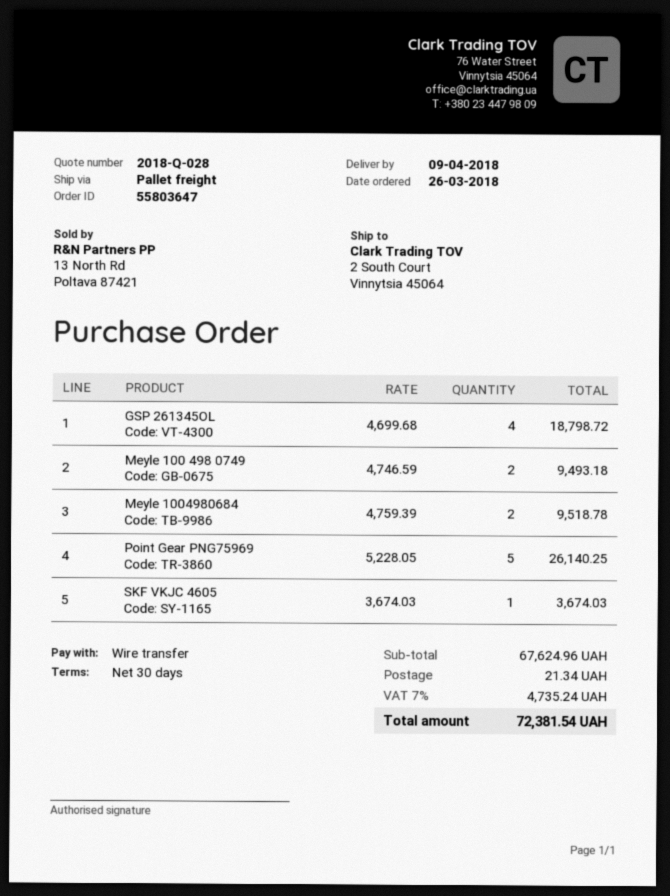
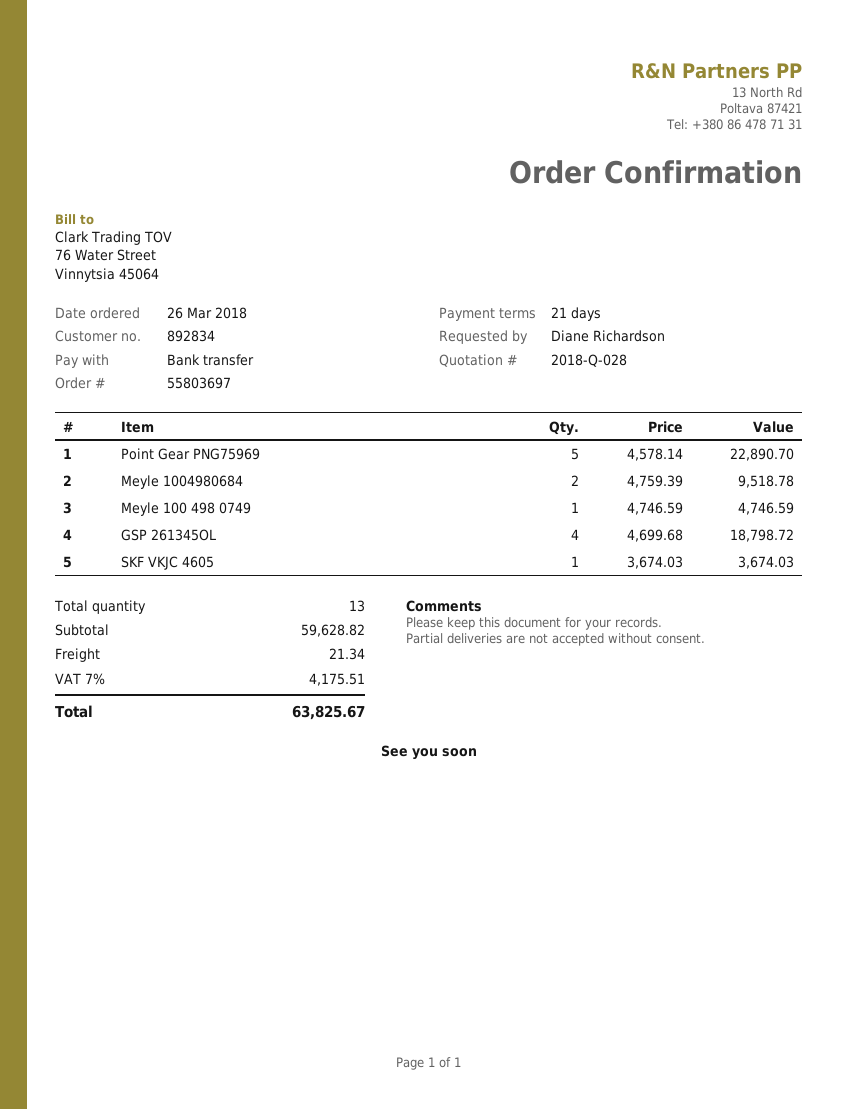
order number: 55803647 -> 55803697
payment terms: 30 days -> 21 days
Meyle 100 498 0749: 2 x 4746.59 = 9493.18 -> 1 x 4746.59 = 4746.59
Point Gear PNG75969: 5 x 5228.05 = 26140.25 -> 5 x 4578.14 = 22890.70
subtotal: 67624.96 -> 59628.82
tax: 7% = 4735.24 -> 7% = 4175.51
total: 72381.54 -> 63825.67

